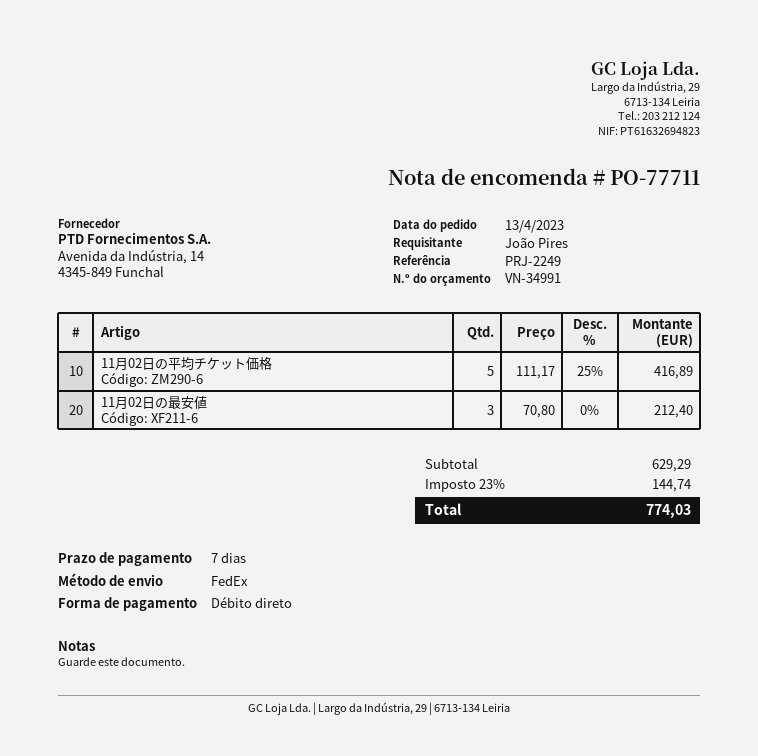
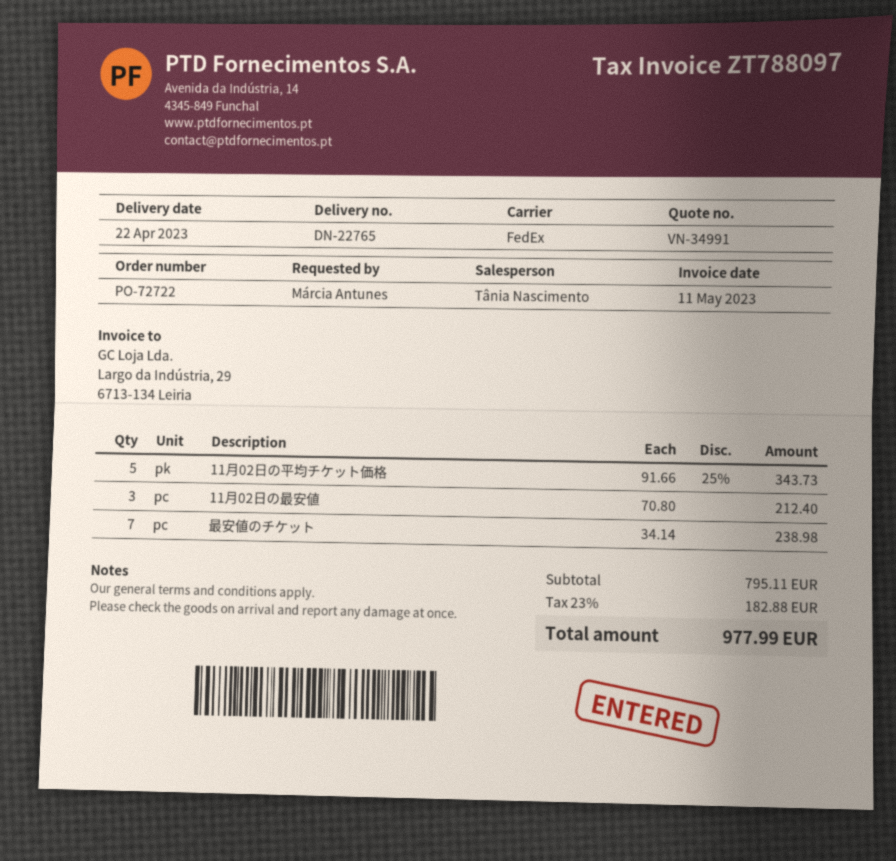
order number: PO-77711 -> PO-72722
ordered by: João Pires -> Márcia Antunes
11月02日の平均チケット価格: 5 x 111.17 - 25% = 416.89 -> 5 x 91.66 - 25% = 343.73
最安値のチケット: none -> 7 x 34.14 = 238.98
subtotal: 629.29 -> 795.11
tax: 23% = 144.74 -> 23% = 182.88
total: 774.03 -> 977.99

